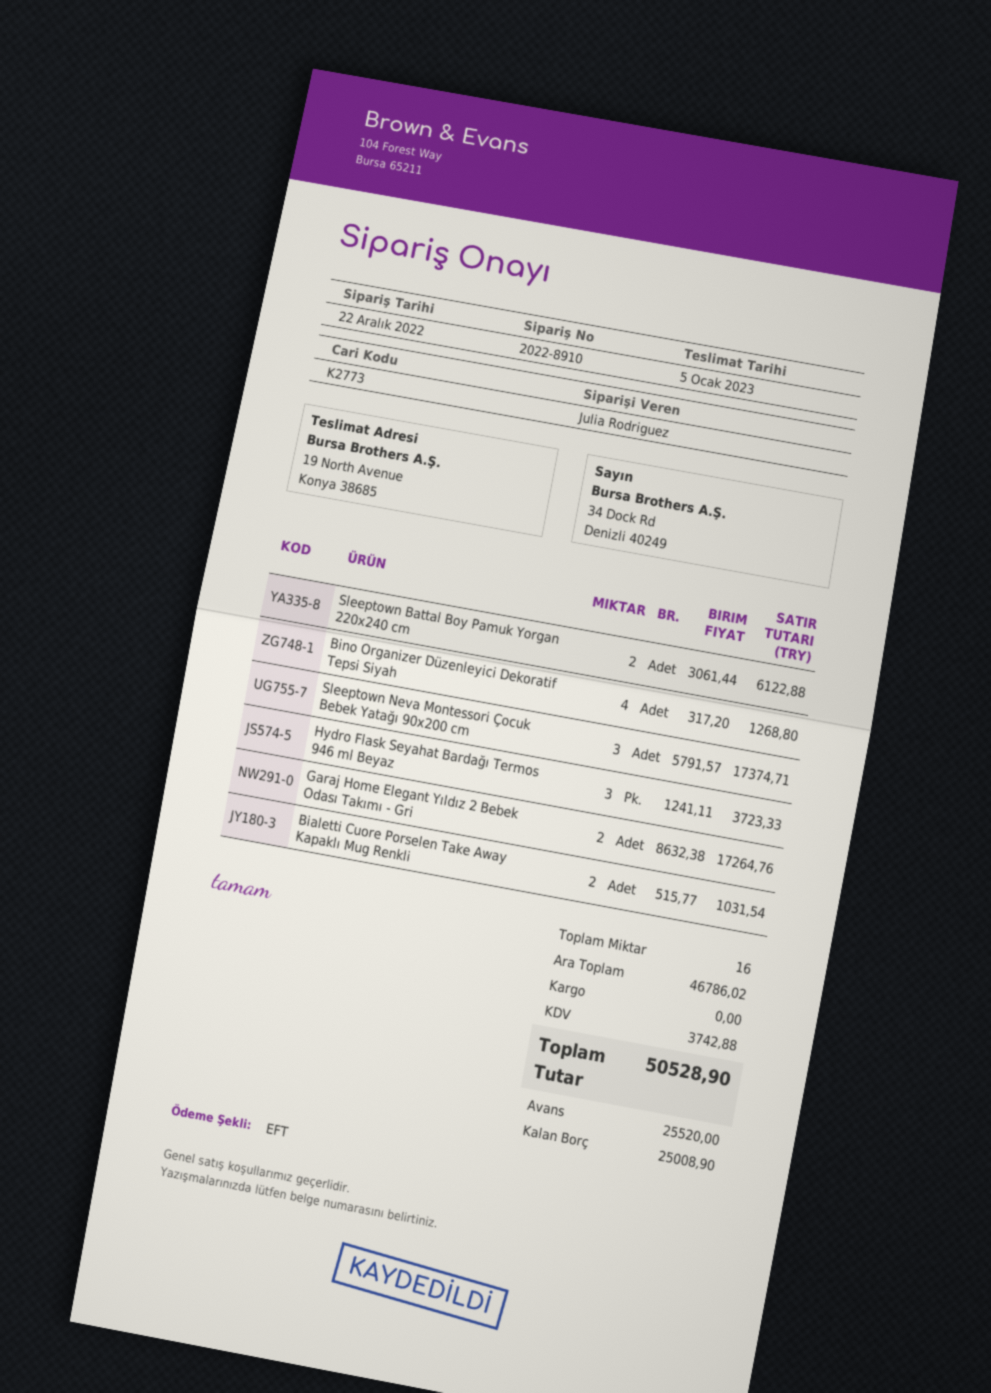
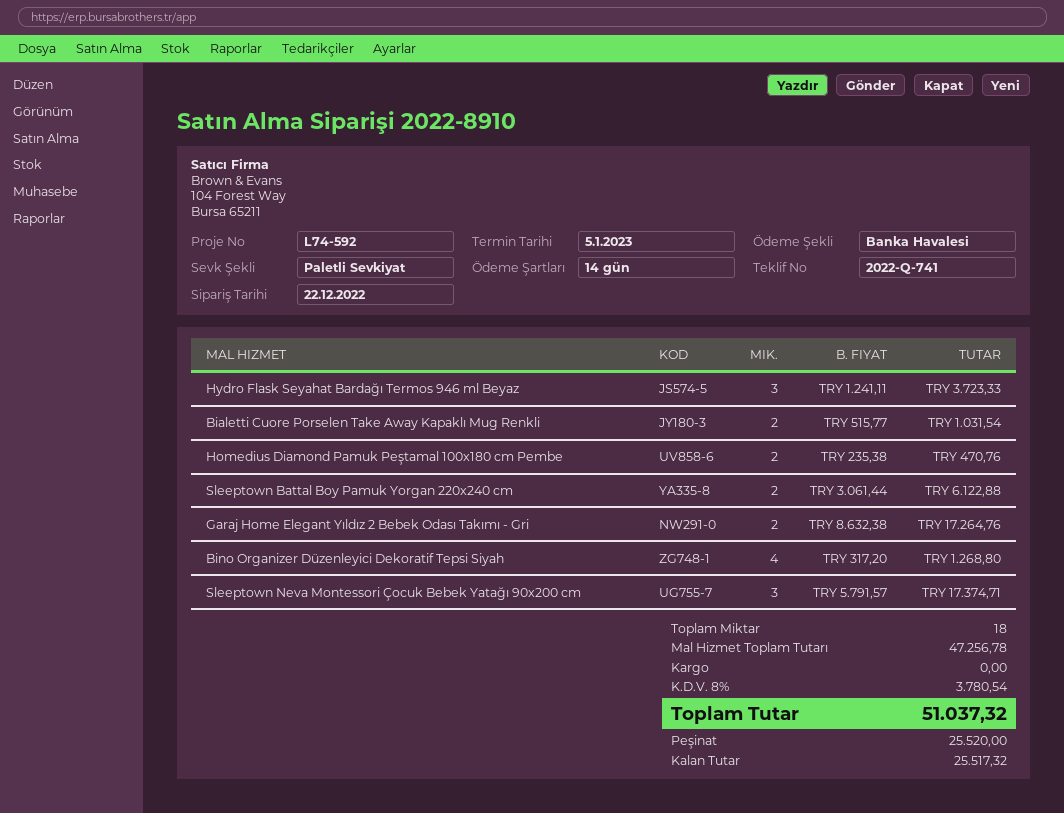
Homedius Diamond Pamuk Peştamal 100x180 cm Pembe: none -> 2 x 235.38 = 470.76
total quantity: 16 -> 18
subtotal: 46786.02 -> 47256.78
tax: 3742.88 -> 3780.54
total: 50528.90 -> 51037.32
balance: 25008.90 -> 25517.32

